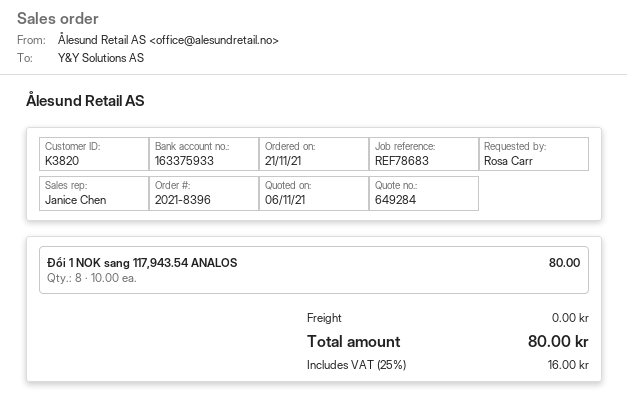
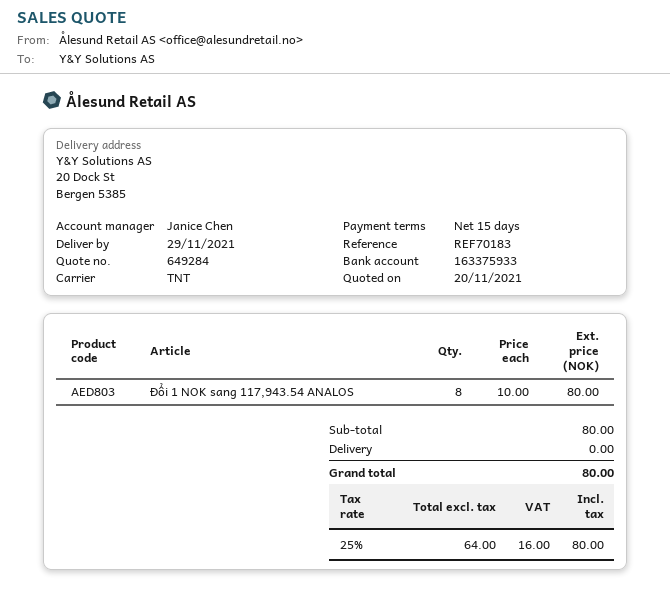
quote date: 2021-11-06 -> 2021-11-20
reference: REF78683 -> REF70183

